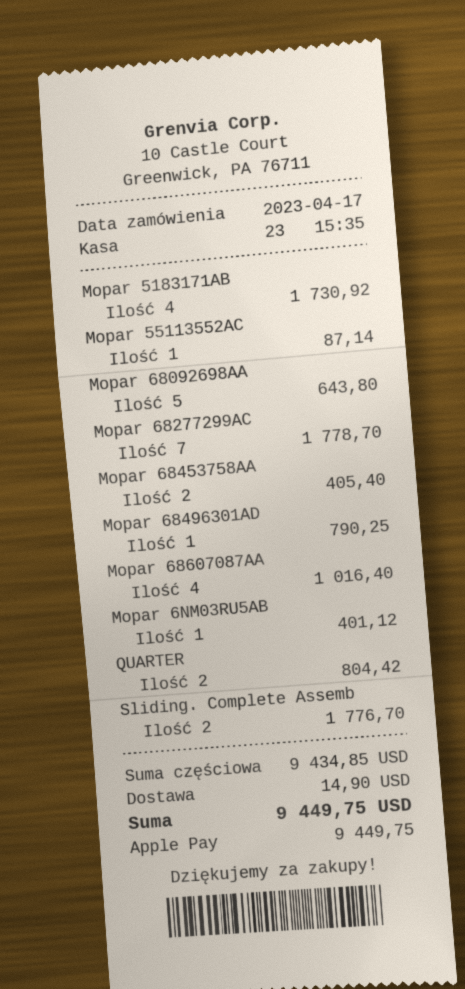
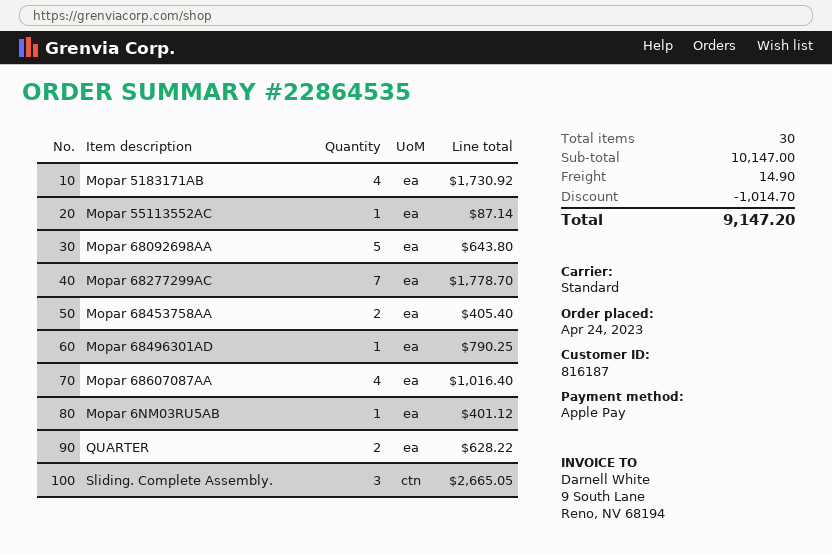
order date: 2023-04-17 -> 2023-04-24
QUARTER: 2 for 804.42 -> 2 for 628.22
Sliding. Complete Assemb: 2 for 1776.70 -> 3 for 2665.05
subtotal: 9434.85 -> 10147.00
discount: none -> 1014.70
total: 9449.75 -> 9147.20

